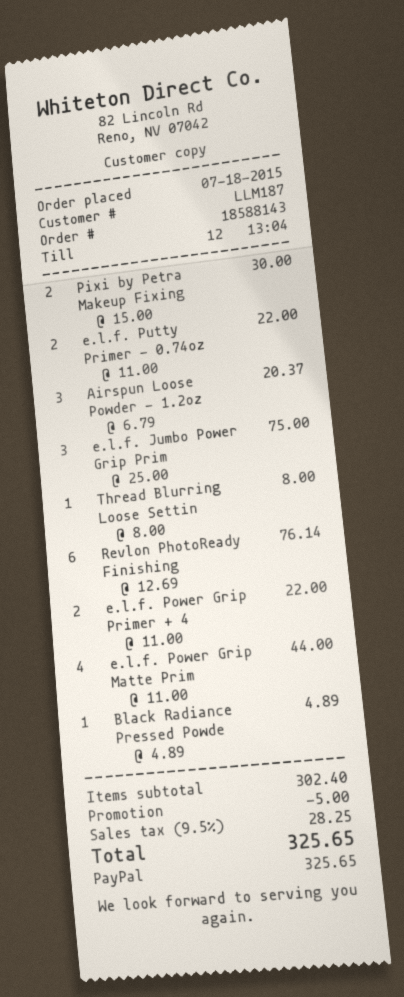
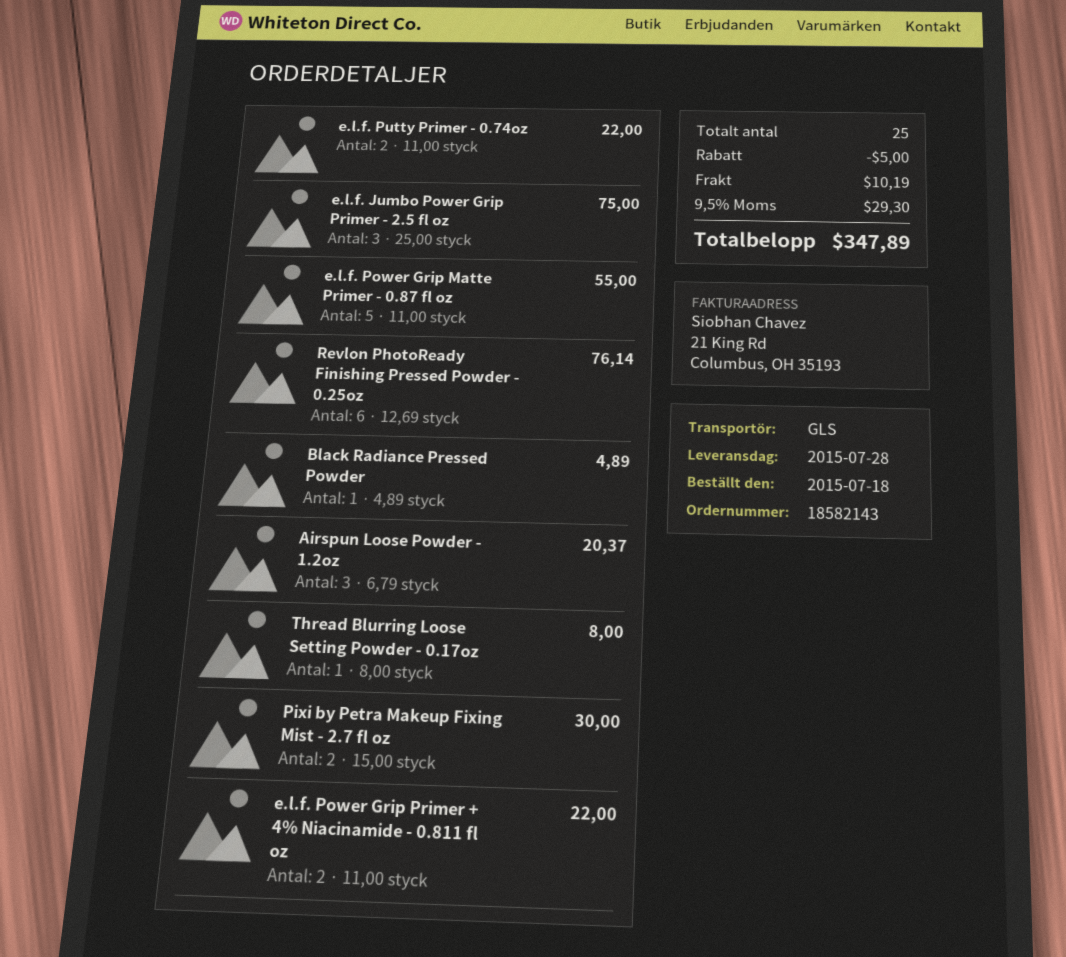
order number: 18588143 -> 18582143
e.l.f. Power Grip Matte Prim: 4 x 11.00 = 44.00 -> 5 x 11.00 = 55.00
shipping: none -> 10.19
tax: 9.5% = 28.25 -> 9.5% = 29.30
total: 325.65 -> 347.89

